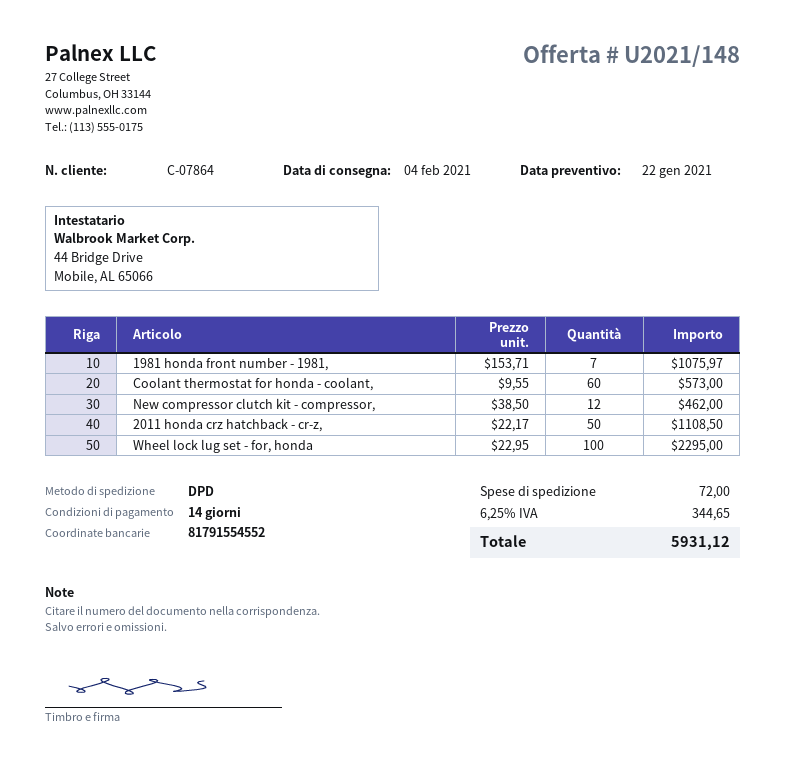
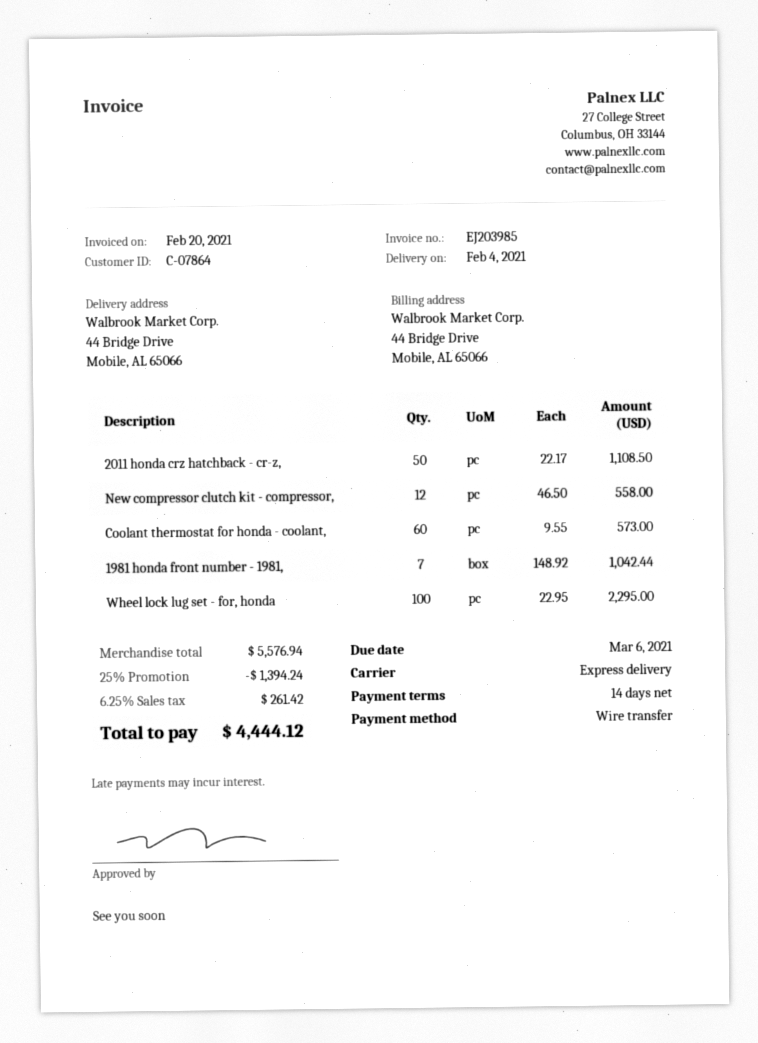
shipping method: DPD -> express
1981 honda front number - 1981,: 7 x 153.71 = 1075.97 -> 7 x 148.92 = 1042.44
New compressor clutch kit - compressor,: 12 x 38.50 = 462.00 -> 12 x 46.50 = 558.00
discount: none -> 25% = 1394.24
shipping: 72.00 -> none
tax: 6.25% = 344.65 -> 6.25% = 261.42
total: 5931.12 -> 4444.12

